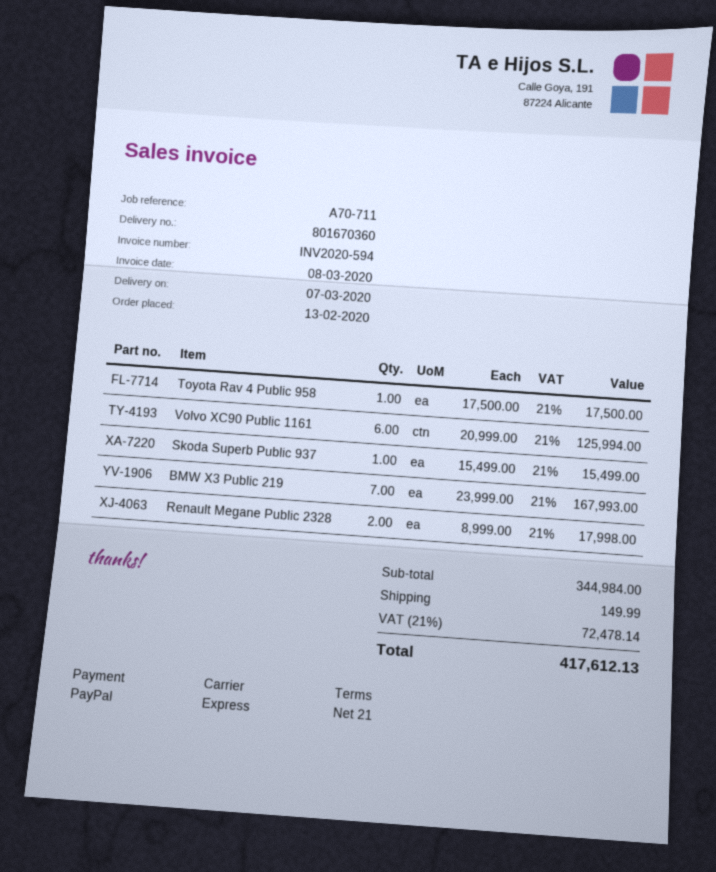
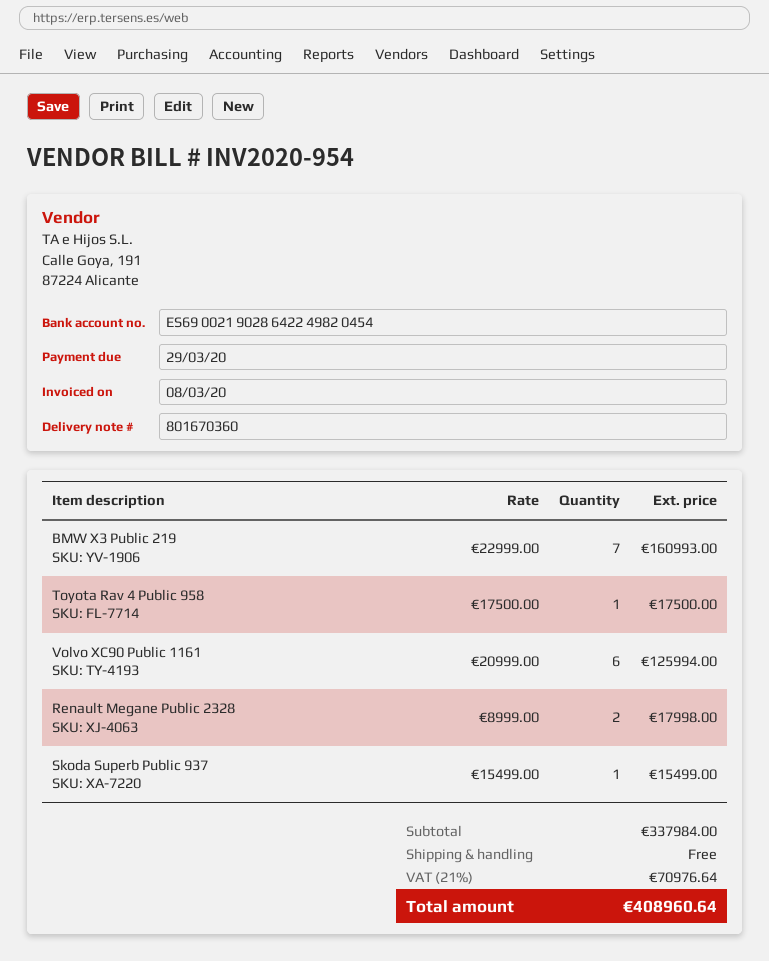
invoice number: INV2020-594 -> INV2020-954
BMW X3 Public 219: 7 x 23999.00 = 167993.00 -> 7 x 22999.00 = 160993.00
subtotal: 344984.00 -> 337984.00
shipping: 149.99 -> 0.00
tax: 21% = 72478.14 -> 21% = 70976.64
total: 417612.13 -> 408960.64

